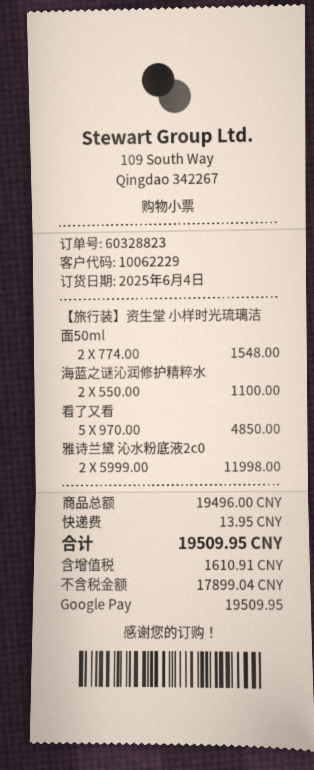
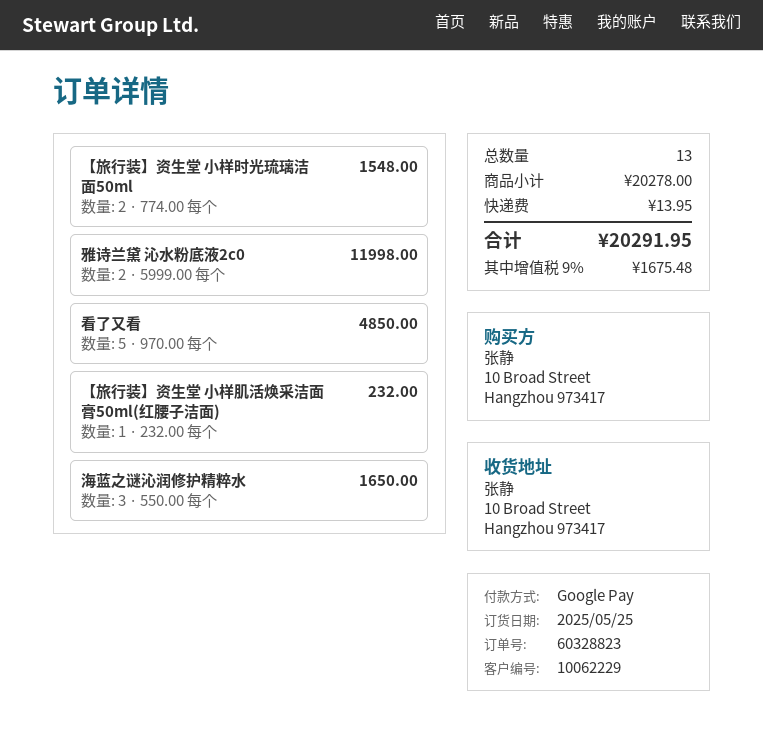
order date: 2025-06-04 -> 2025-05-25
海蓝之谜沁润修护精粹水: 2 x 550.00 = 1100.00 -> 3 x 550.00 = 1650.00
【旅行装】资生堂 小样肌活焕采洁面膏50ml(红腰子洁面): none -> 1 x 232.00 = 232.00
subtotal: 19496.00 -> 20278.00
tax: 1610.91 -> 1675.48
total: 19509.95 -> 20291.95

